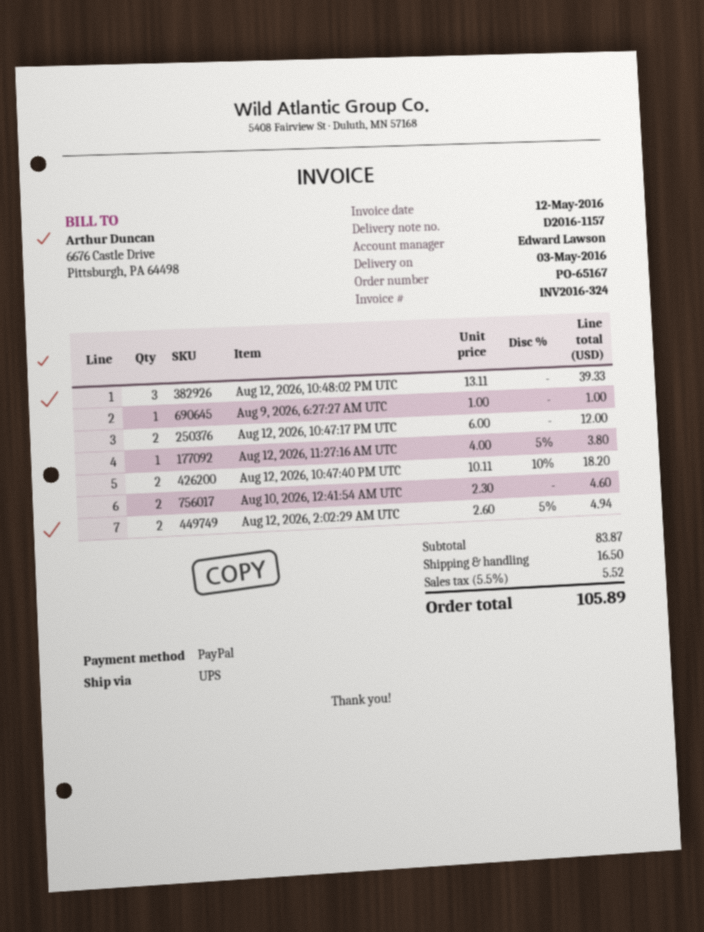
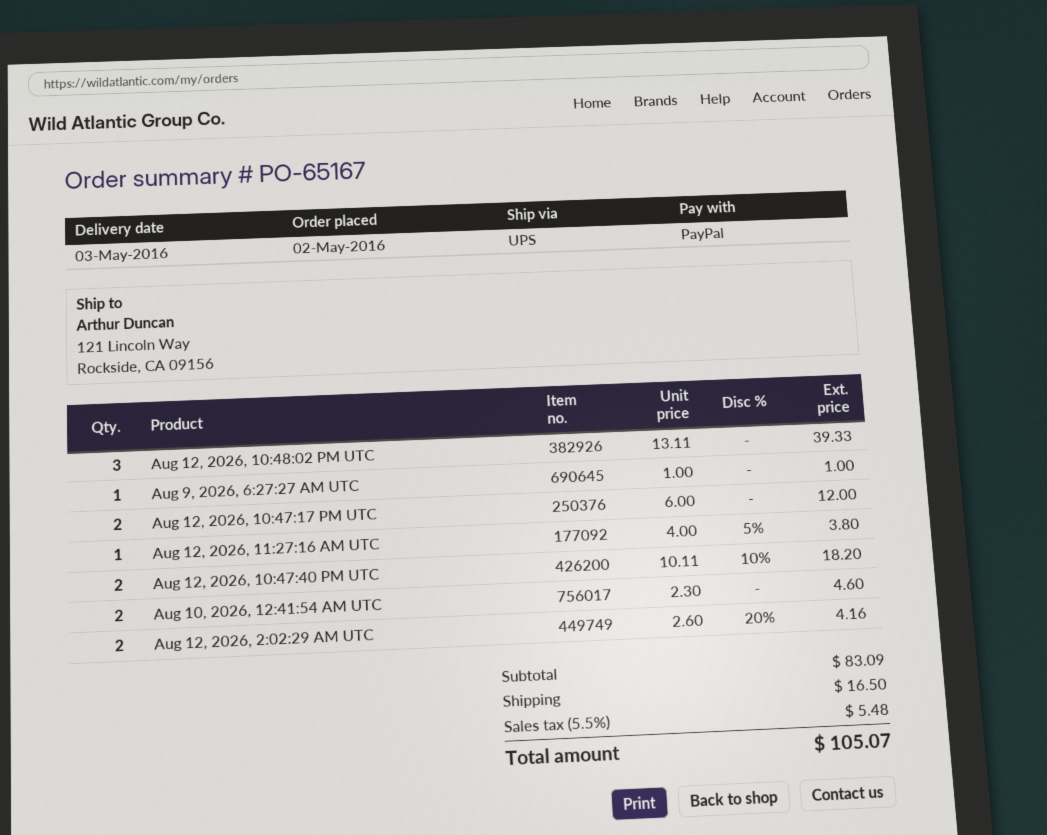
Aug 12, 2026, 2:02:29 AM UTC: 2 x 2.60 - 5% = 4.94 -> 2 x 2.60 - 20% = 4.16
subtotal: 83.87 -> 83.09
tax: 5.5% = 5.52 -> 5.5% = 5.48
total: 105.89 -> 105.07

